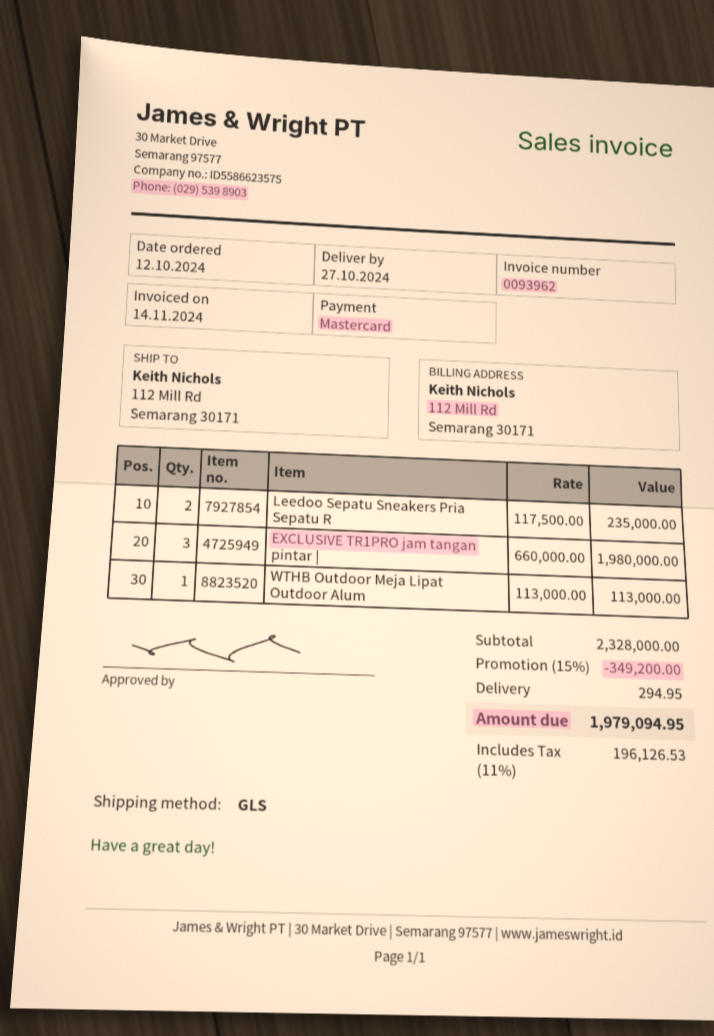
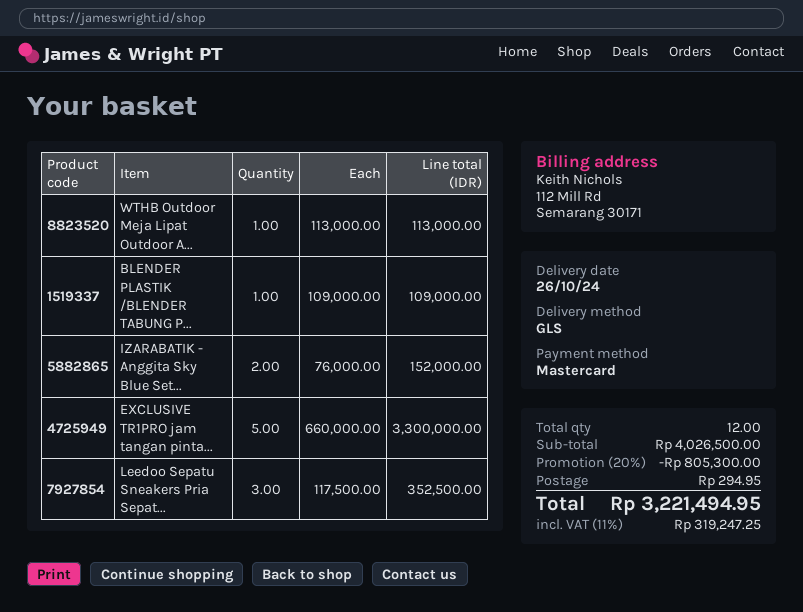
delivery date: 2024-10-27 -> 2024-10-26
Leedoo Sepatu Sneakers Pria Sepatu R: 2 x 117500.00 = 235000.00 -> 3 x 117500.00 = 352500.00
EXCLUSIVE TR1PRO jam tangan pintar |: 3 x 660000.00 = 1980000.00 -> 5 x 660000.00 = 3300000.00
BLENDER PLASTIK /BLENDER TABUNG P...: none -> 1 x 109000.00 = 109000.00
IZARABATIK - Anggita Sky Blue Set...: none -> 2 x 76000.00 = 152000.00
subtotal: 2328000.00 -> 4026500.00
discount: 15% = 349200.00 -> 20% = 805300.00
tax: 11% = 196126.53 -> 11% = 319247.25
total: 1979094.95 -> 3221494.95

